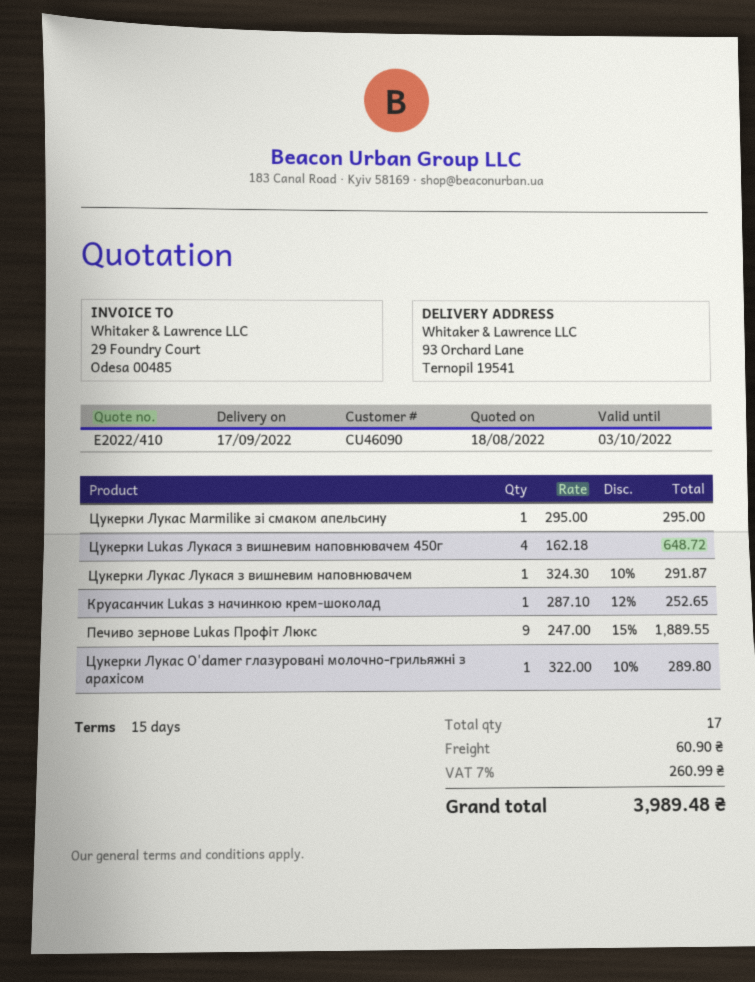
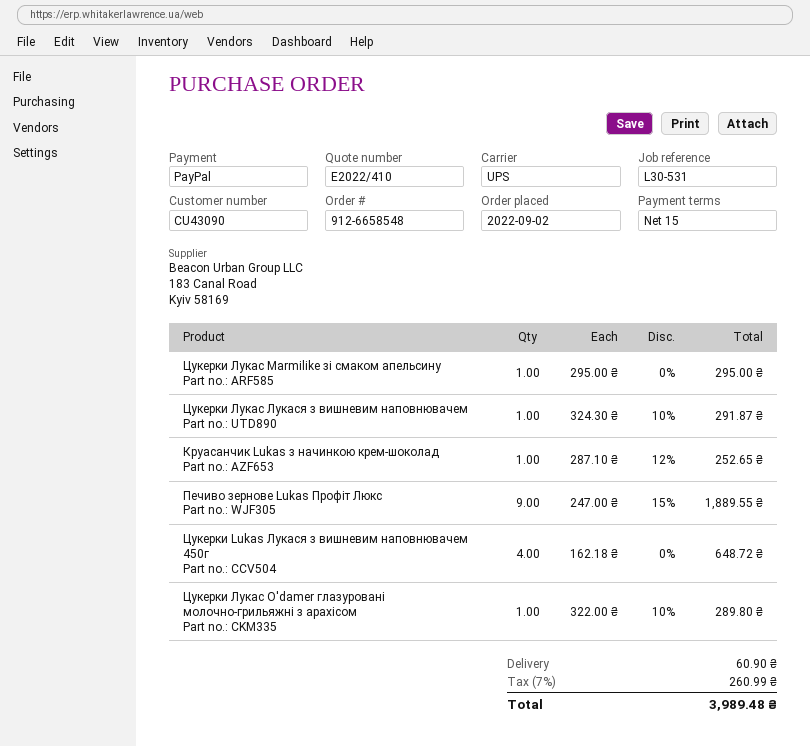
customer number: CU46090 -> CU43090

